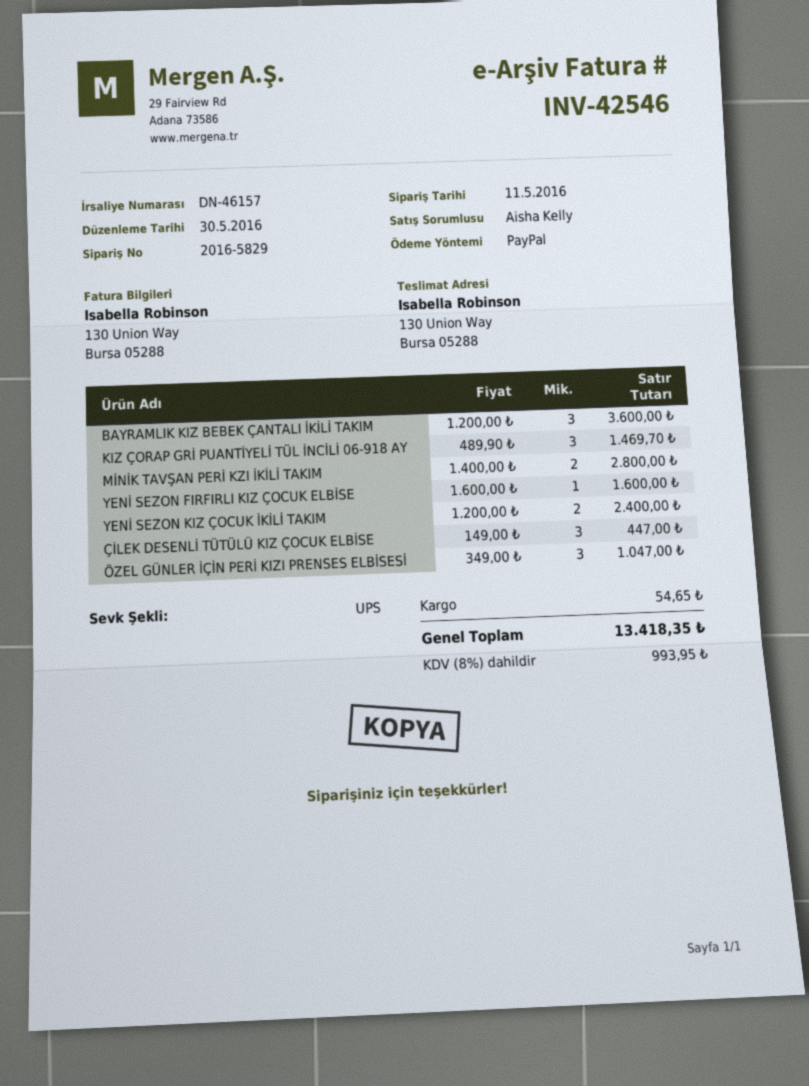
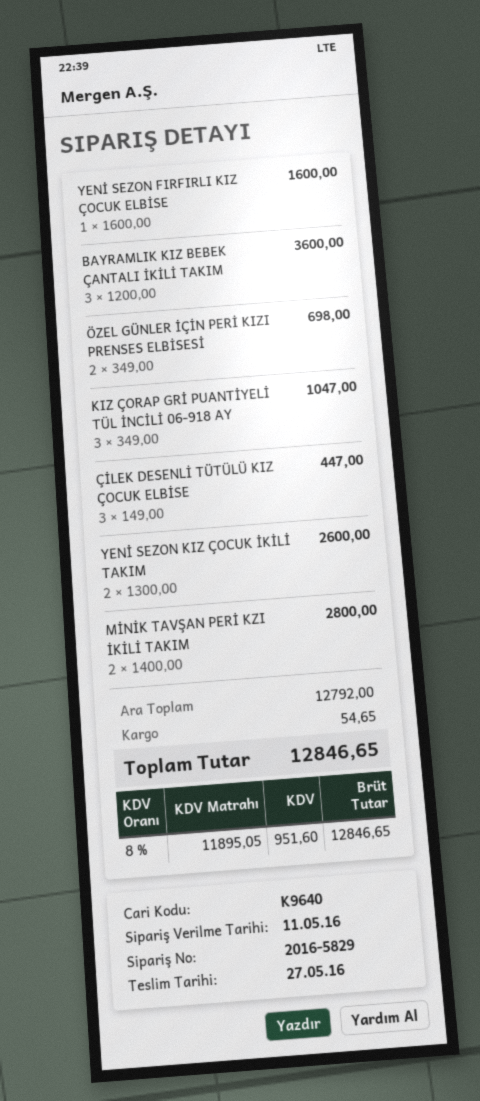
KIZ ÇORAP GRİ PUANTİYELİ TÜL İNCİLİ 06-918 AY: 3 x 489.90 = 1469.70 -> 3 x 349.00 = 1047.00
YENİ SEZON KIZ ÇOCUK İKİLİ TAKIM: 2 x 1200.00 = 2400.00 -> 2 x 1300.00 = 2600.00
ÖZEL GÜNLER İÇİN PERİ KIZI PRENSES ELBİSESİ: 3 x 349.00 = 1047.00 -> 2 x 349.00 = 698.00
tax: 8% = 993.95 -> 8% = 951.60
total: 13418.35 -> 12846.65

